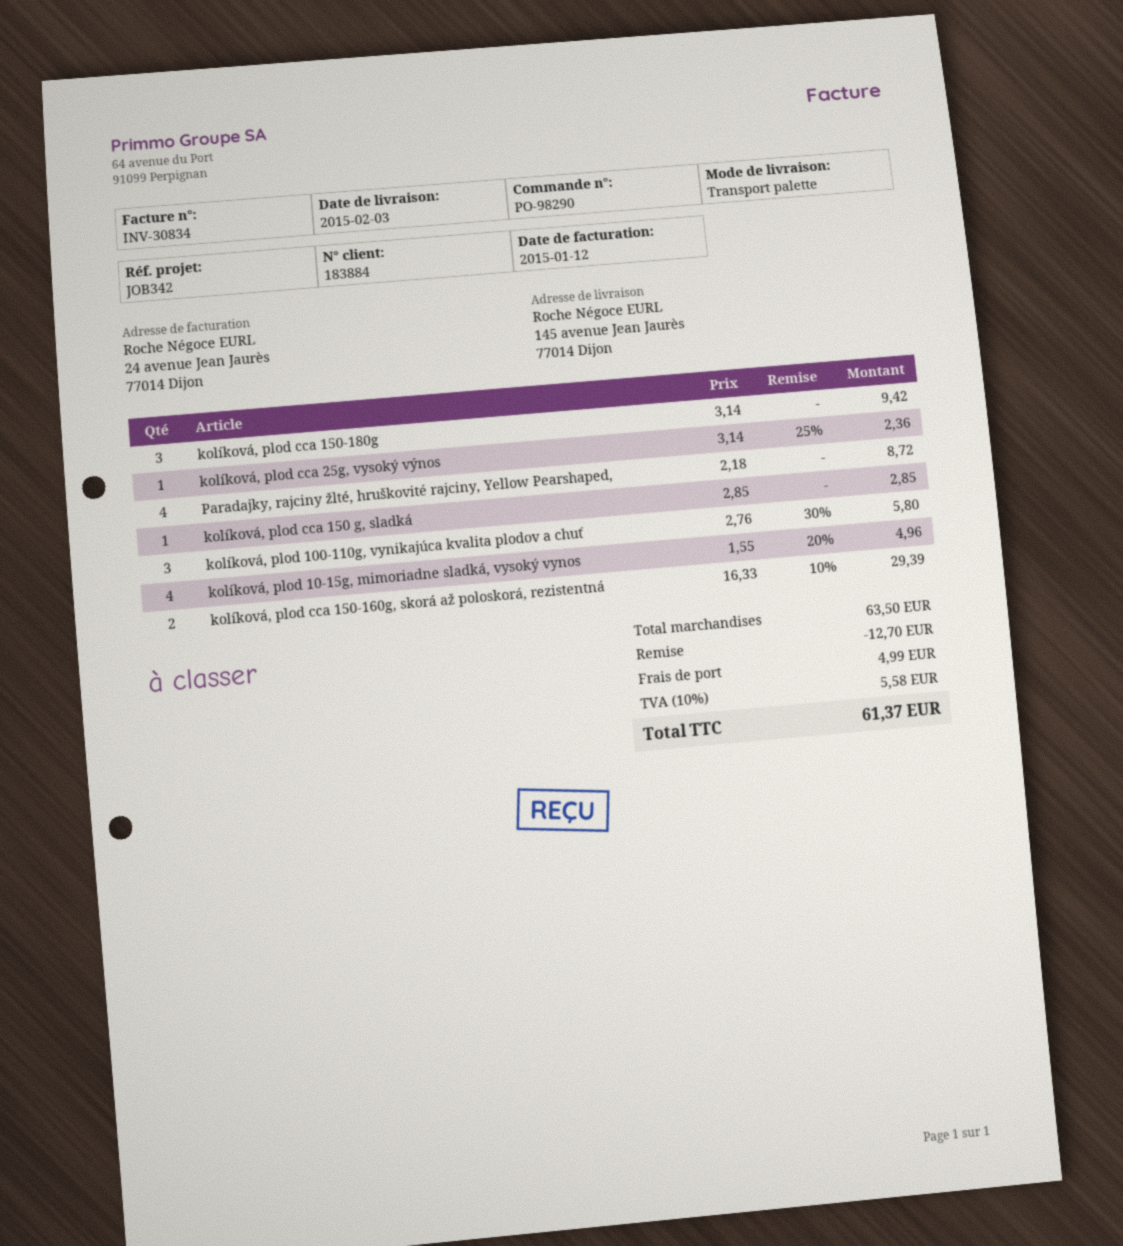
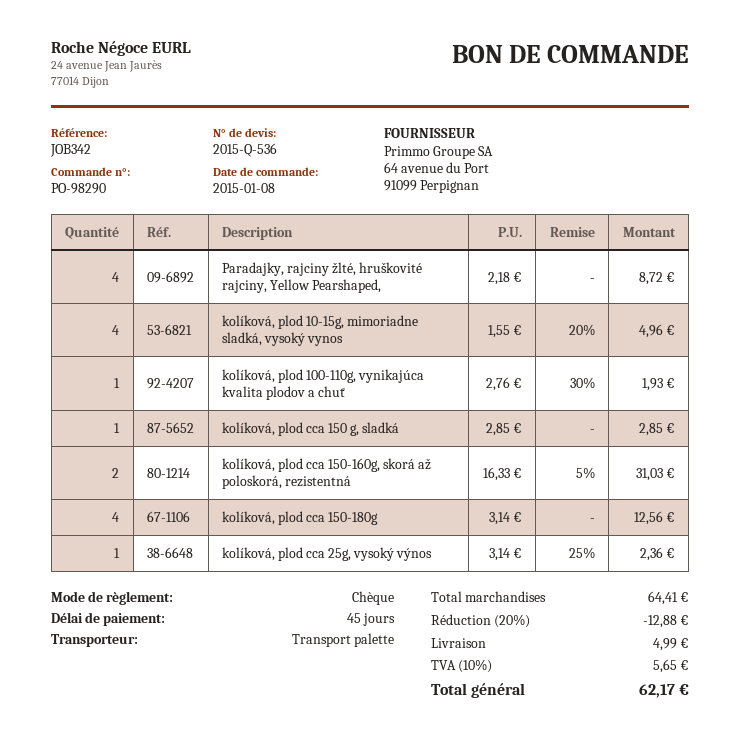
kolíková, plod cca 150-180g: 3 x 3.14 = 9.42 -> 4 x 3.14 = 12.56
kolíková, plod 100-110g, vynikajúca kvalita plodov a chuť: 3 x 2.76 - 30% = 5.80 -> 1 x 2.76 - 30% = 1.93
kolíková, plod cca 150-160g, skorá až poloskorá, rezistentná: 2 x 16.33 - 10% = 29.39 -> 2 x 16.33 - 5% = 31.03
subtotal: 63.50 -> 64.41
discount: 12.70 -> 12.88
tax: 10% = 5.58 -> 10% = 5.65
total: 61.37 -> 62.17

